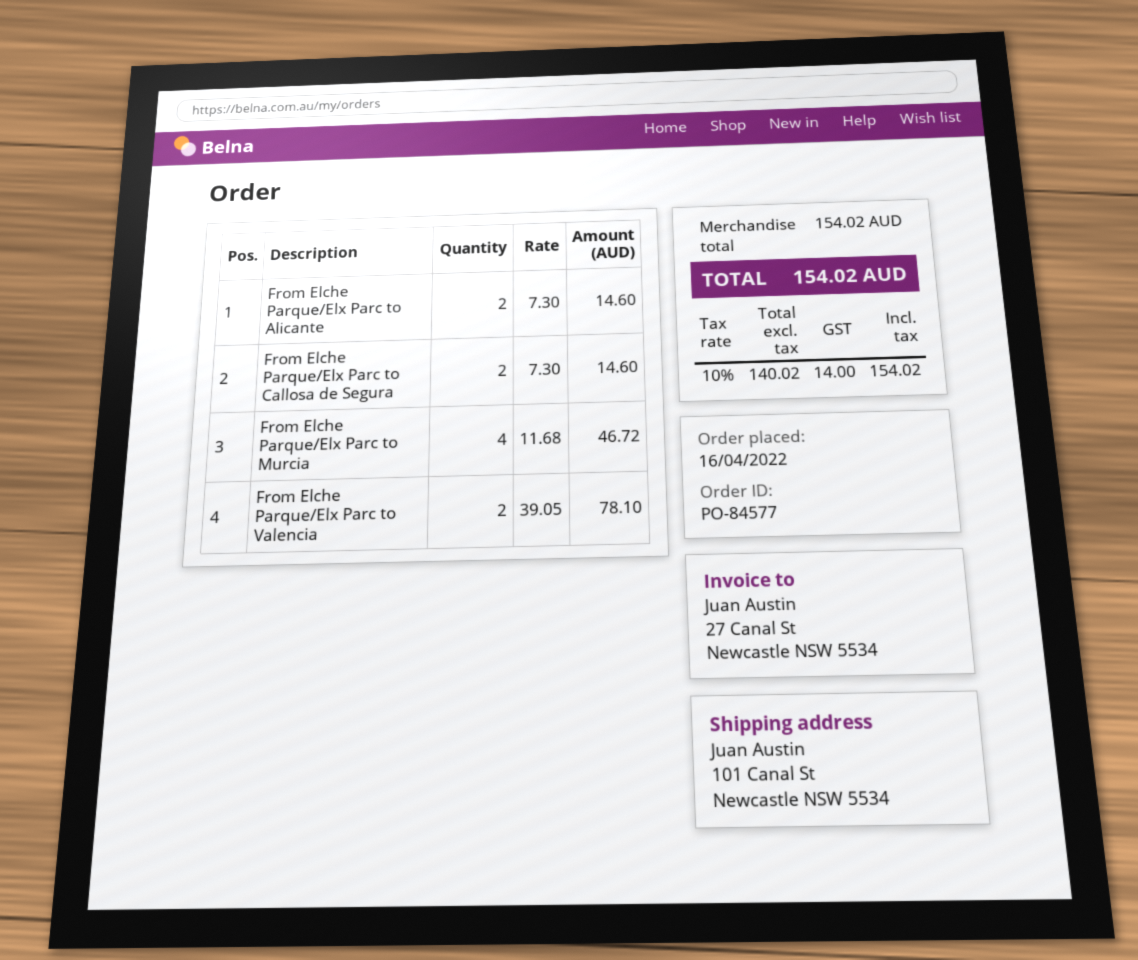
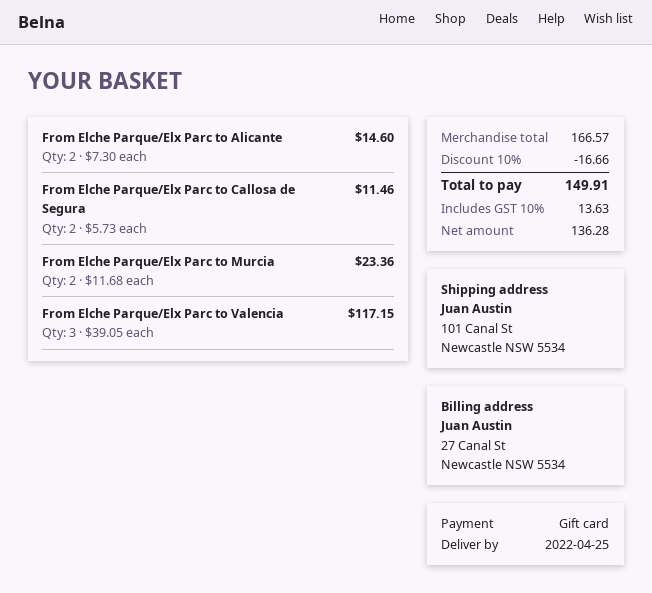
From Elche Parque/Elx Parc to Callosa de Segura: 2 x 7.30 = 14.60 -> 2 x 5.73 = 11.46
From Elche Parque/Elx Parc to Murcia: 4 x 11.68 = 46.72 -> 2 x 11.68 = 23.36
From Elche Parque/Elx Parc to Valencia: 2 x 39.05 = 78.10 -> 3 x 39.05 = 117.15
subtotal: 154.02 -> 166.57
discount: none -> 10% = 16.66
net: 140.02 -> 136.28
tax: 10% = 14.00 -> 10% = 13.63
total: 154.02 -> 149.91

